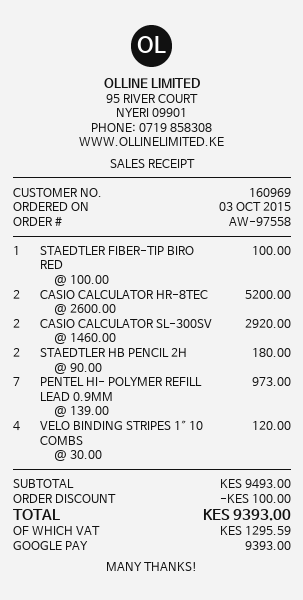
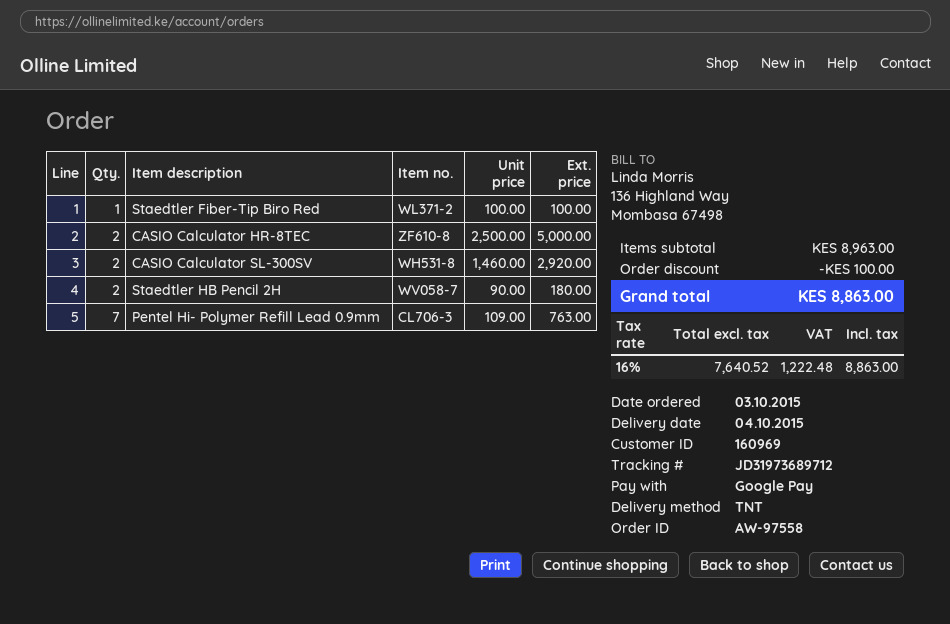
CASIO CALCULATOR HR-8TEC: 2 x 2600.00 = 5200.00 -> 2 x 2500.00 = 5000.00
PENTEL HI- POLYMER REFILL LEAD 0.9MM: 7 x 139.00 = 973.00 -> 7 x 109.00 = 763.00
VELO BINDING STRIPES 1″ 10 COMBS: 4 x 30.00 = 120.00 -> none
subtotal: 9493.00 -> 8963.00
tax: 1295.59 -> 1222.48
total: 9393.00 -> 8863.00

